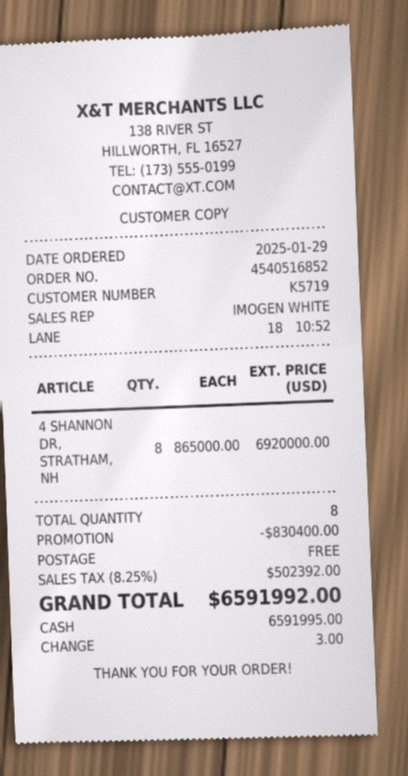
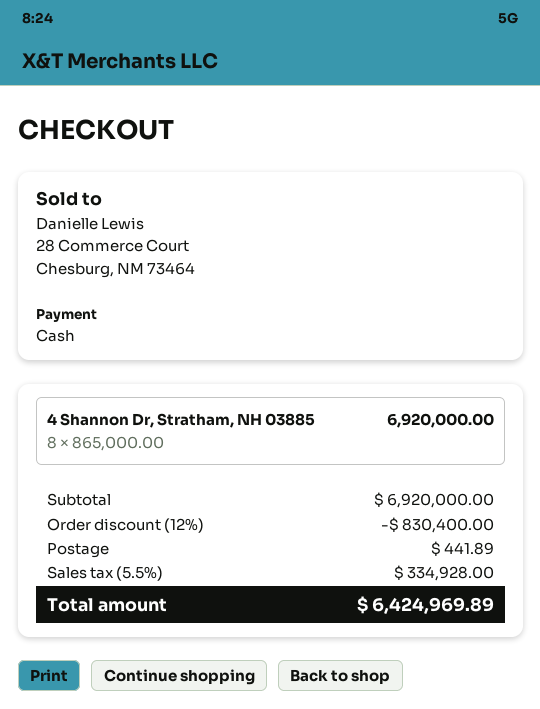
shipping: 0.00 -> 441.89
tax: 8.25% = 502392.00 -> 5.5% = 334928.00
total: 6591992.00 -> 6424969.89

